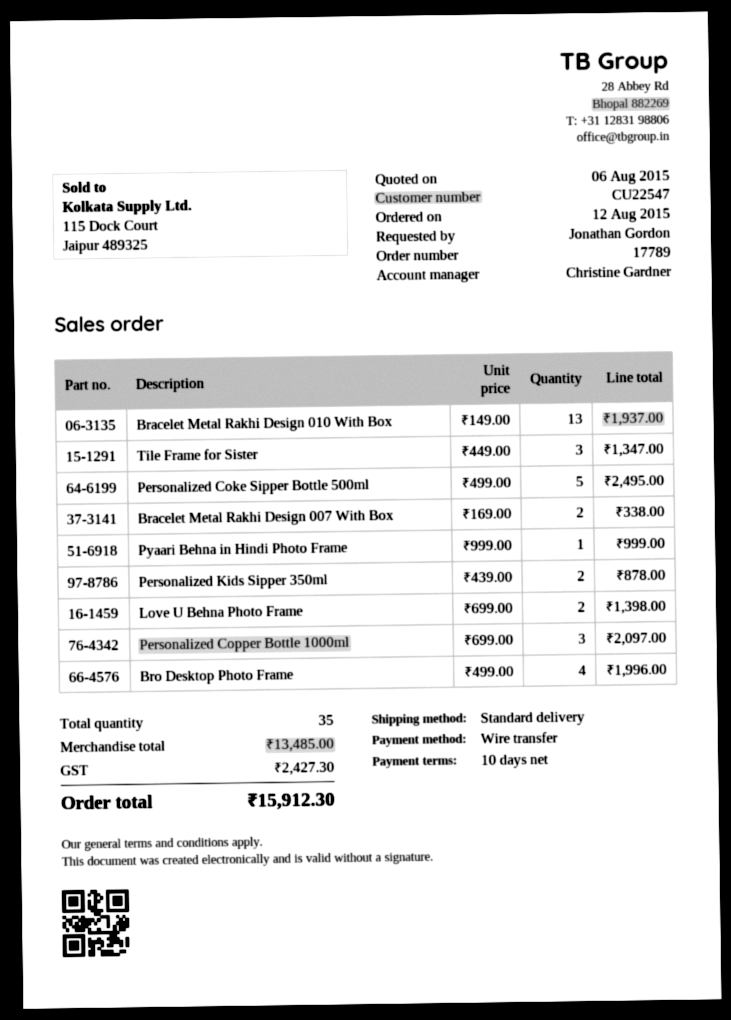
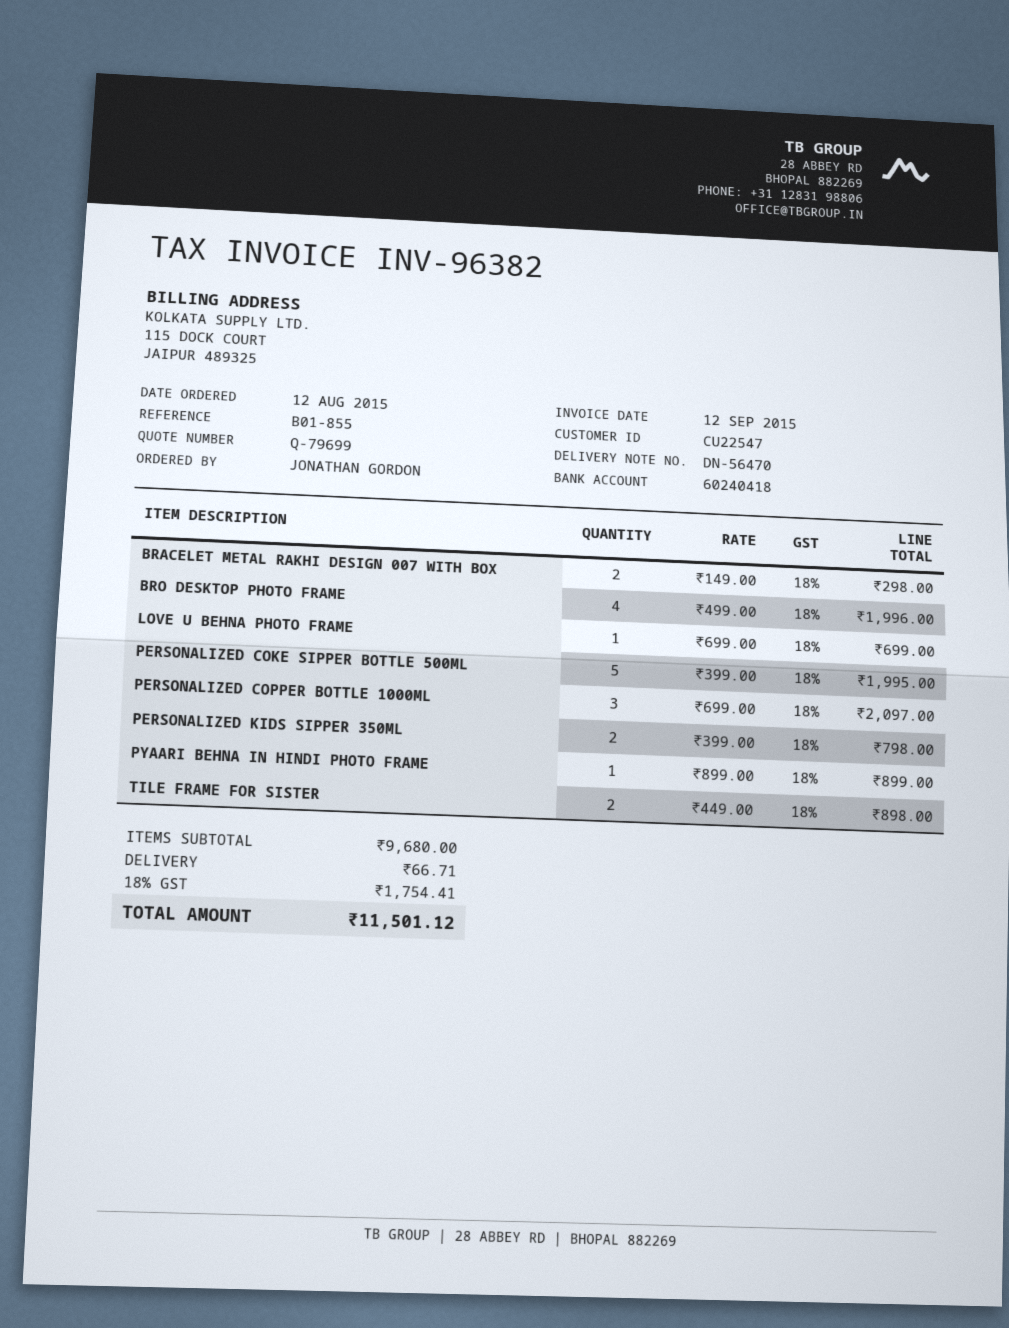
Bracelet Metal Rakhi Design 010 With Box: 13 x 149.00 = 1937.00 -> none
Tile Frame for Sister: 3 x 449.00 = 1347.00 -> 2 x 449.00 = 898.00
Personalized Coke Sipper Bottle 500ml: 5 x 499.00 = 2495.00 -> 5 x 399.00 = 1995.00
Bracelet Metal Rakhi Design 007 With Box: 2 x 169.00 = 338.00 -> 2 x 149.00 = 298.00
Pyaari Behna in Hindi Photo Frame: 1 x 999.00 = 999.00 -> 1 x 899.00 = 899.00
Personalized Kids Sipper 350ml: 2 x 439.00 = 878.00 -> 2 x 399.00 = 798.00
Love U Behna Photo Frame: 2 x 699.00 = 1398.00 -> 1 x 699.00 = 699.00
subtotal: 13485.00 -> 9680.00
shipping: none -> 66.71
tax: 2427.30 -> 1754.41
total: 15912.30 -> 11501.12

